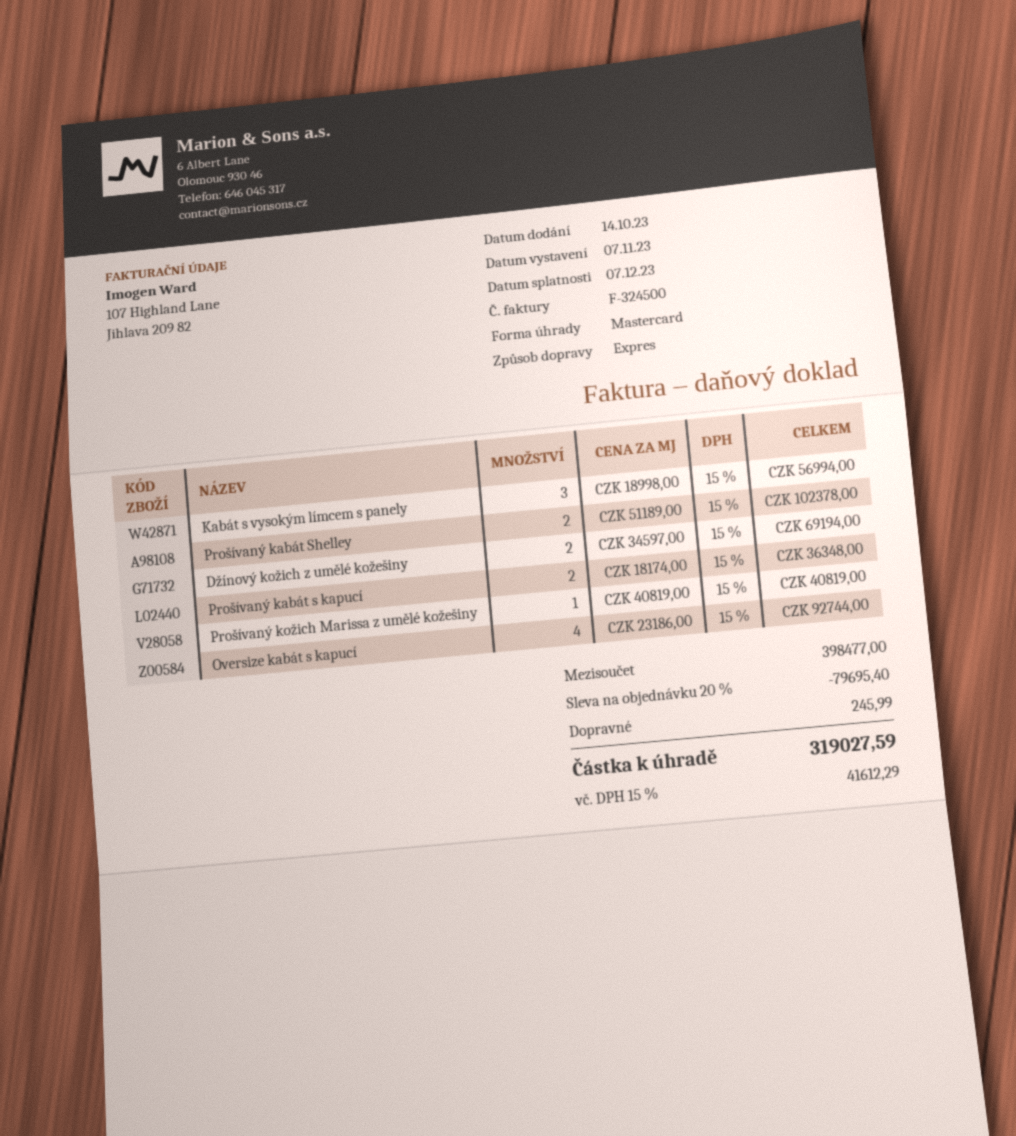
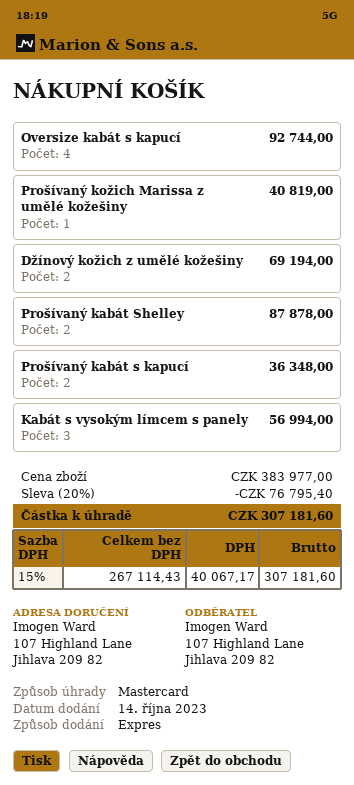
Prošívaný kabát Shelley: 2 for 102378.00 -> 2 for 87878.00
subtotal: 398477.00 -> 383977.00
discount: 20% = 79695.40 -> 20% = 76795.40
shipping: 245.99 -> none
tax: 15% = 41612.29 -> 15% = 40067.17
total: 319027.59 -> 307181.60

